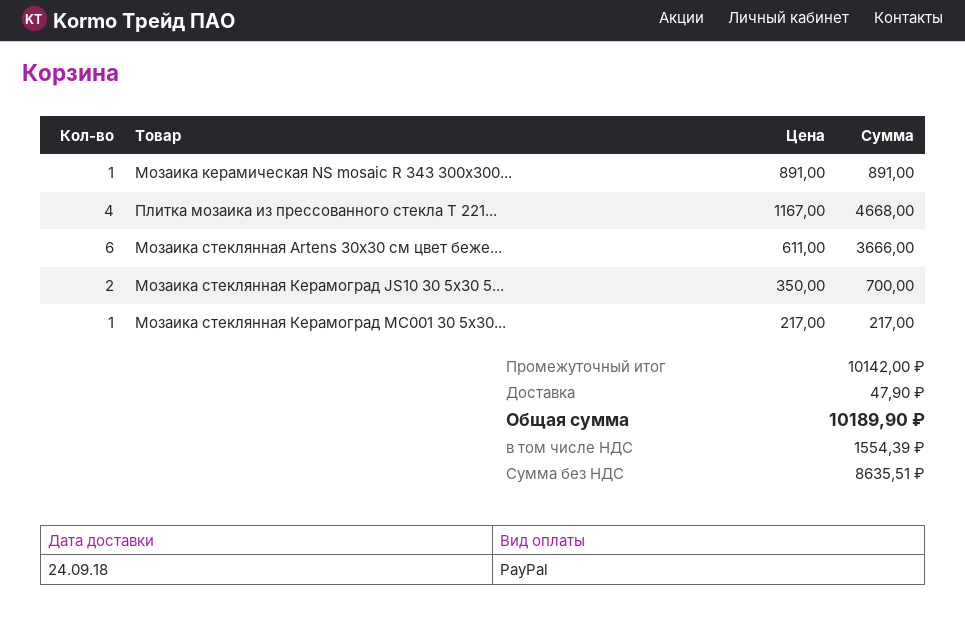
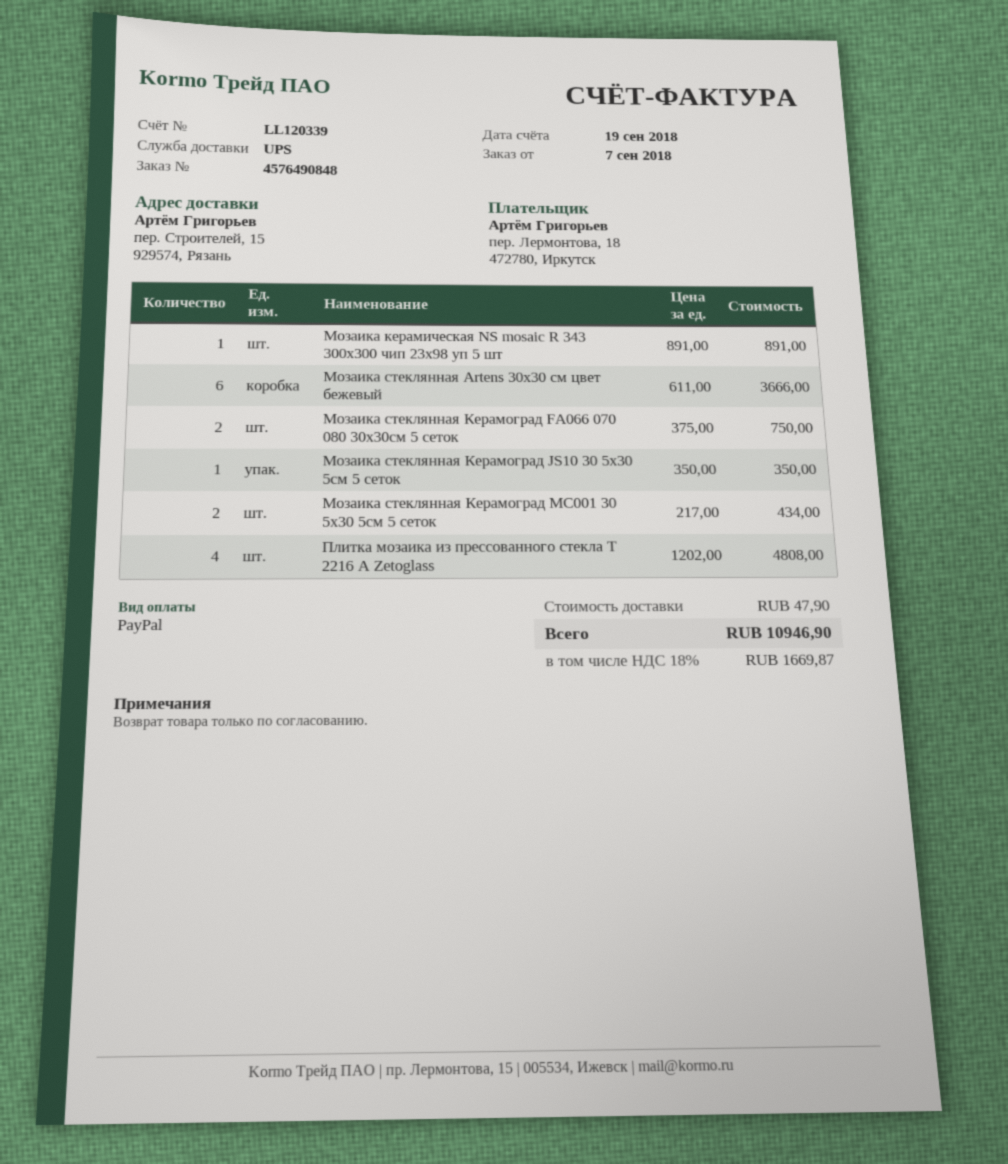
Плитка мозаика из прессованного стекла T 221...: 4 x 1167.00 = 4668.00 -> 4 x 1202.00 = 4808.00
Мозаика стеклянная Керамоград JS10 30 5х30 5...: 2 x 350.00 = 700.00 -> 1 x 350.00 = 350.00
Мозаика стеклянная Керамоград MC001 30 5х30...: 1 x 217.00 = 217.00 -> 2 x 217.00 = 434.00
Мозаика стеклянная Керамоград FA066 070 080 30х30см 5 сеток: none -> 2 x 375.00 = 750.00
tax: 1554.39 -> 1669.87
total: 10189.90 -> 10946.90

